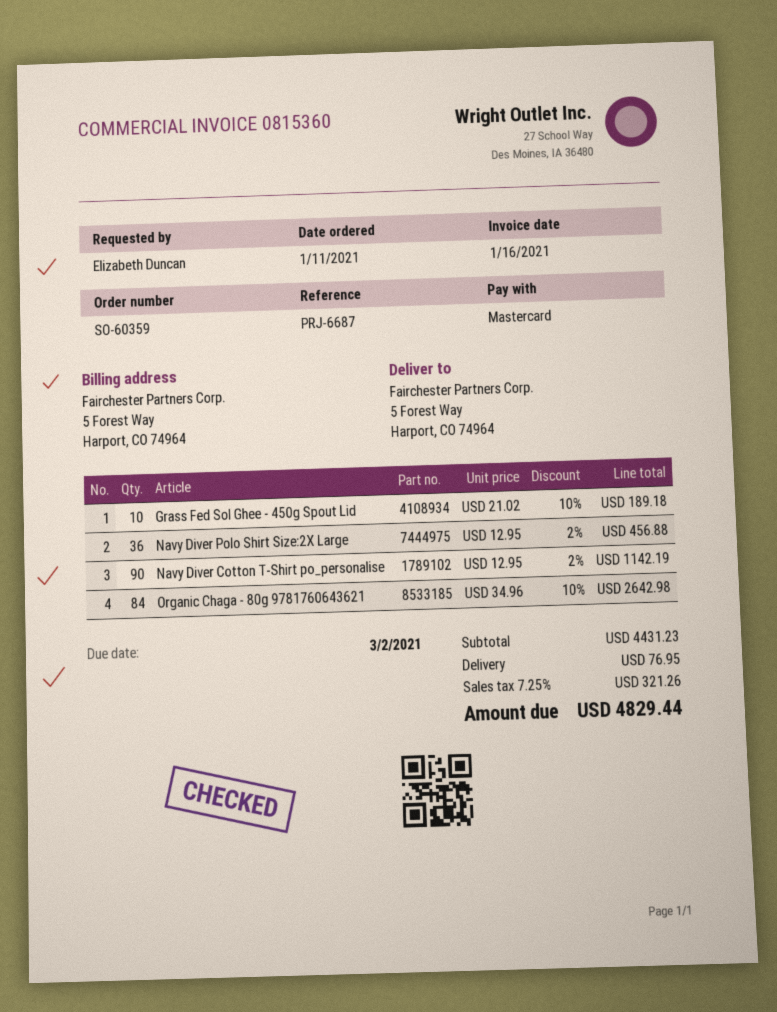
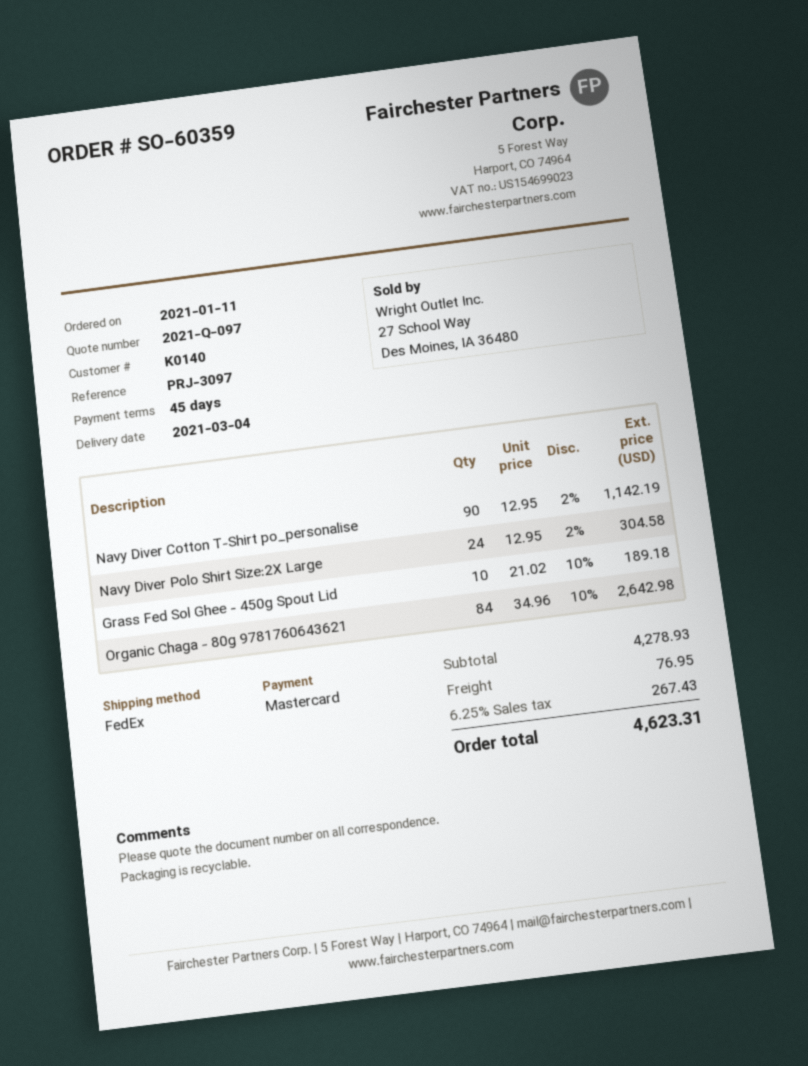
reference: PRJ-6687 -> PRJ-3097
Navy Diver Polo Shirt Size:2X Large: 36 x 12.95 - 2% = 456.88 -> 24 x 12.95 - 2% = 304.58
subtotal: 4431.23 -> 4278.93
tax: 7.25% = 321.26 -> 6.25% = 267.43
total: 4829.44 -> 4623.31

